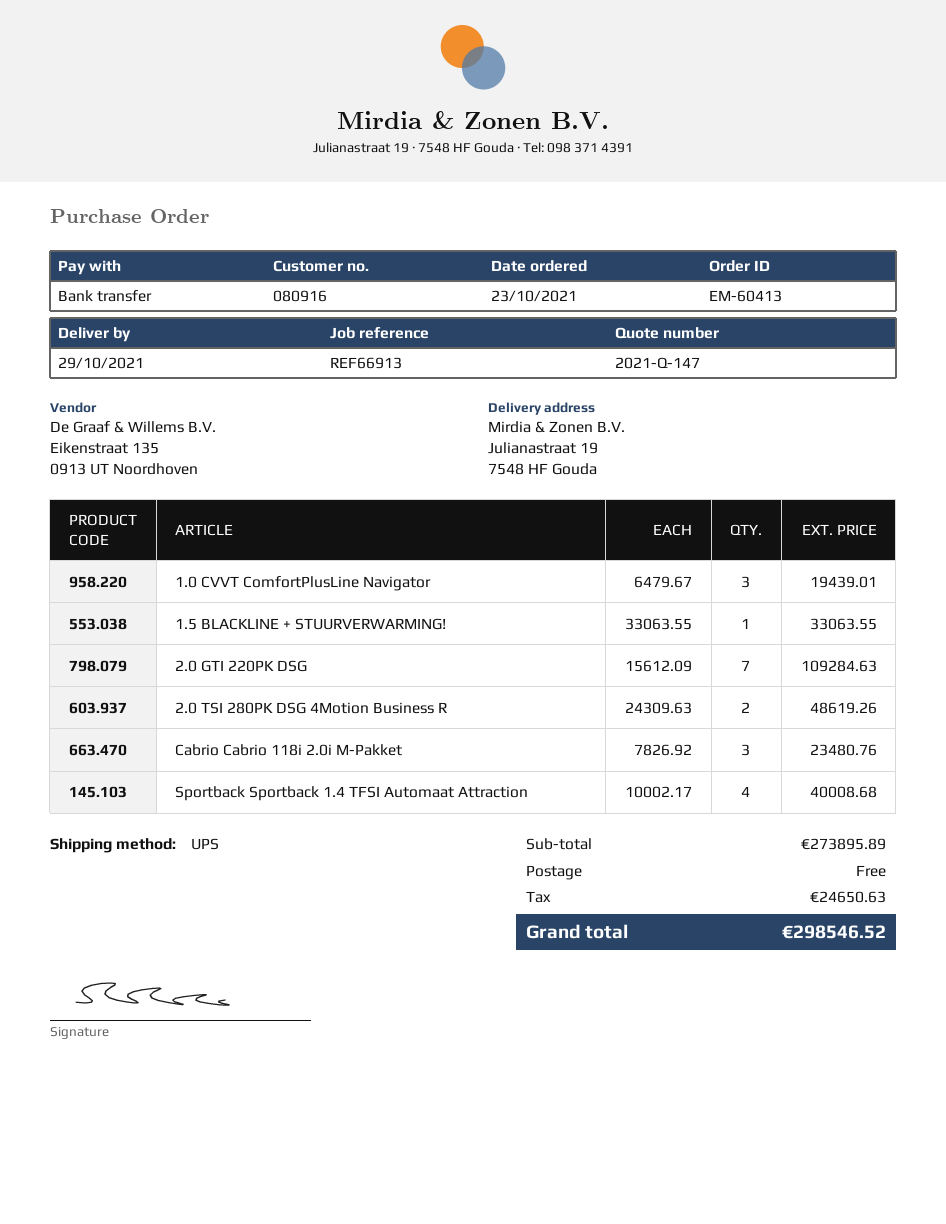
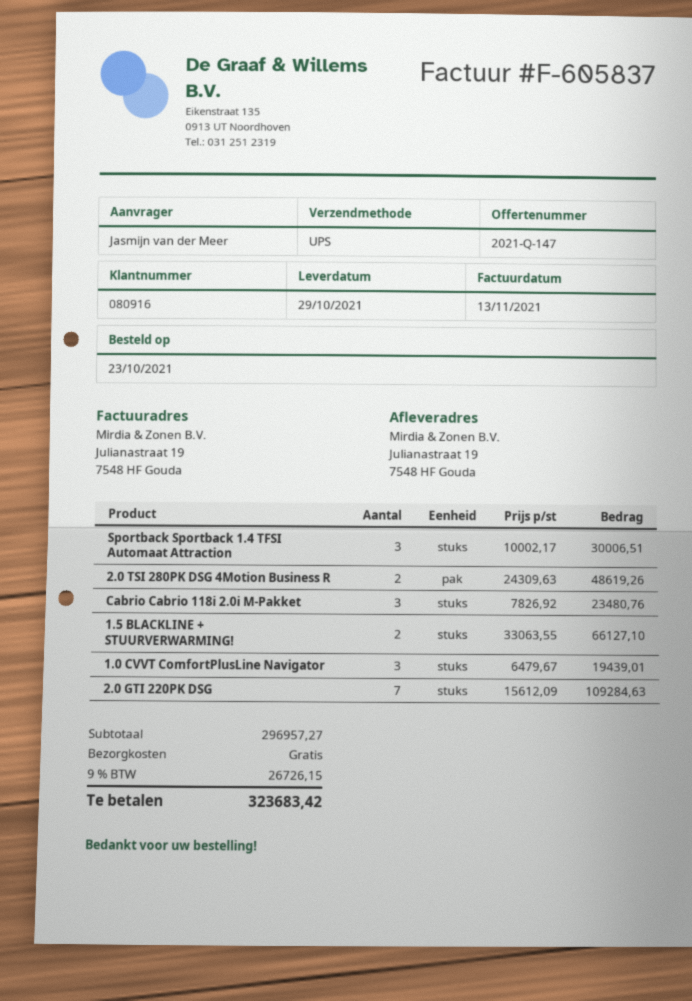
1.5 BLACKLINE + STUURVERWARMING!: 1 x 33063.55 = 33063.55 -> 2 x 33063.55 = 66127.10
Sportback Sportback 1.4 TFSI Automaat Attraction: 4 x 10002.17 = 40008.68 -> 3 x 10002.17 = 30006.51
subtotal: 273895.89 -> 296957.27
tax: 24650.63 -> 26726.15
total: 298546.52 -> 323683.42

